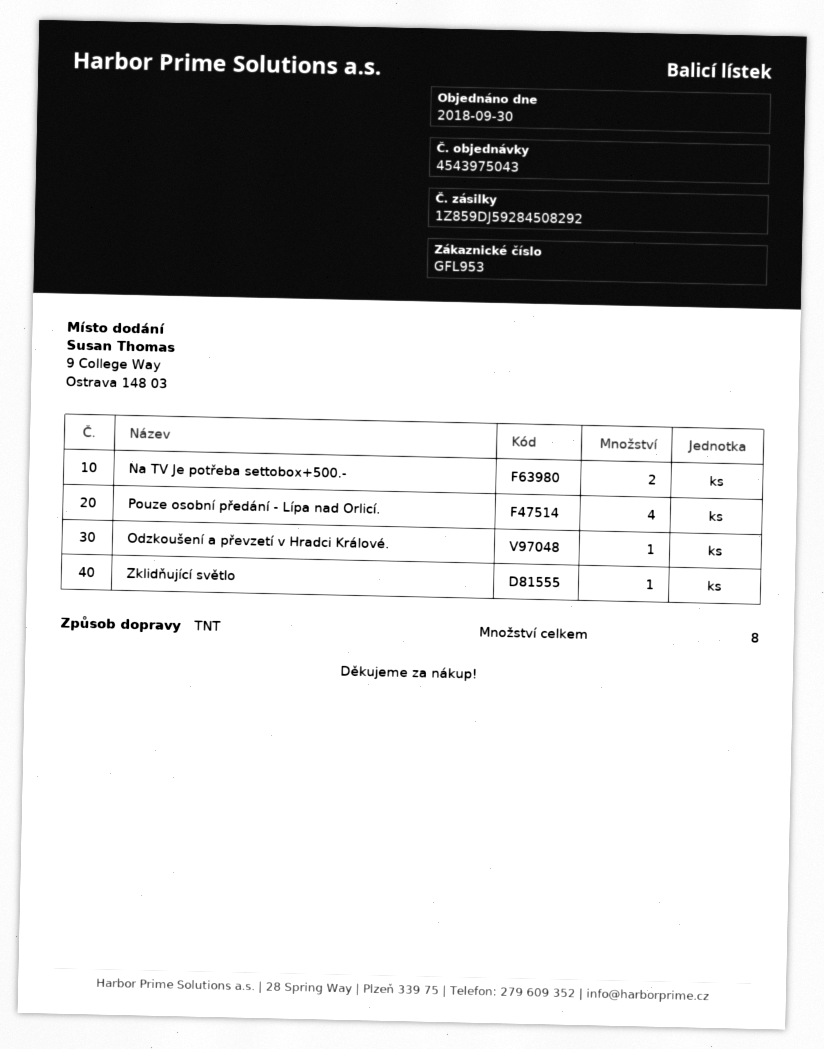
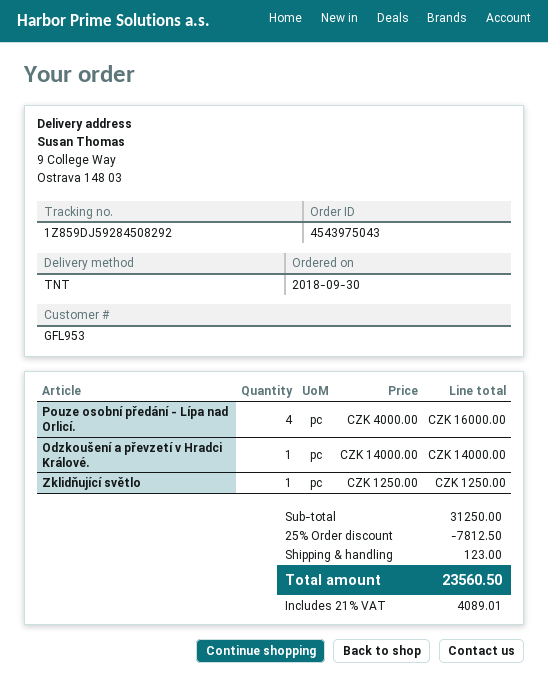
Na TV Je potřeba settobox+500.-: 2 -> none

